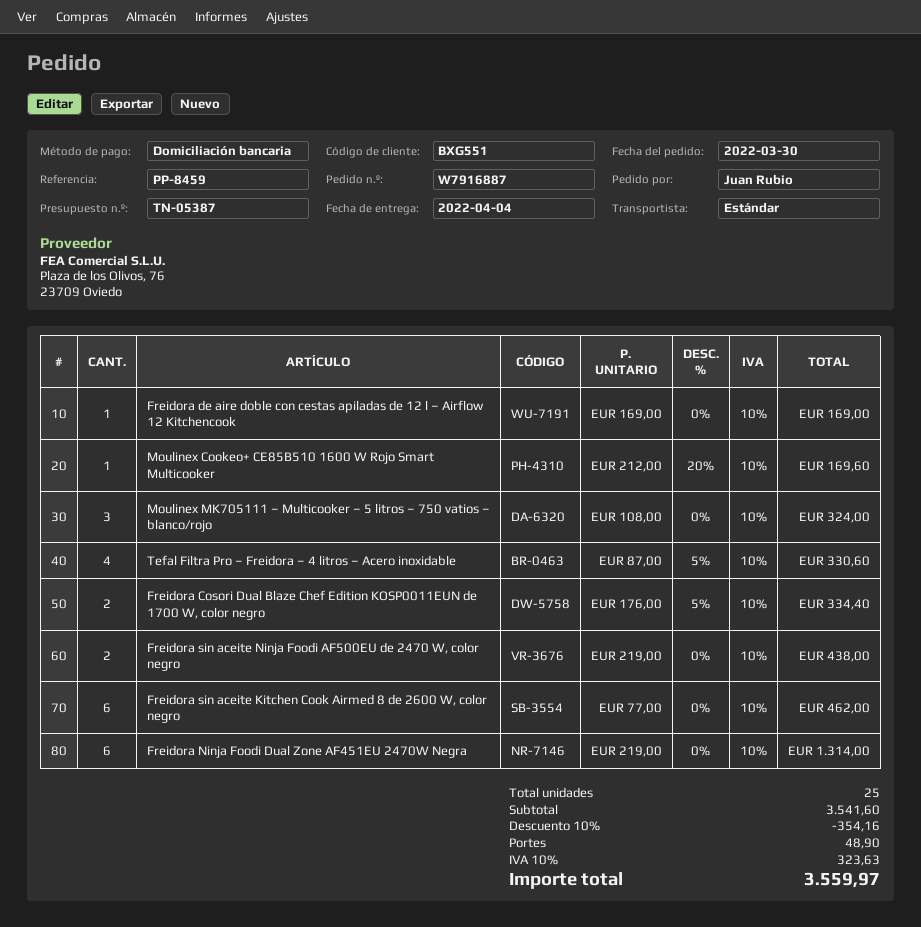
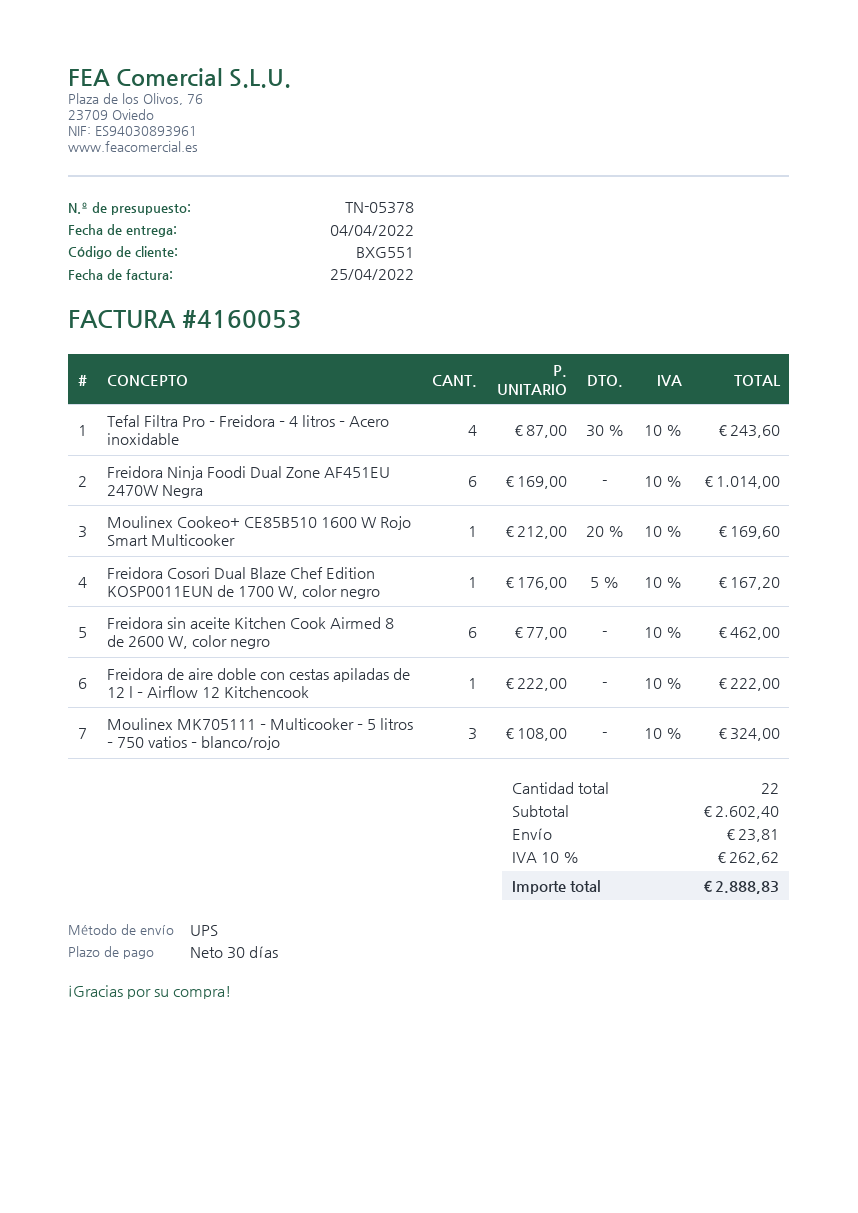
quote number: TN-05387 -> TN-05378
shipping method: standard -> UPS
Freidora de aire doble con cestas apiladas de 12 l – Airflow 12 Kitchencook: 1 x 169.00 = 169.00 -> 1 x 222.00 = 222.00
Tefal Filtra Pro – Freidora – 4 litros – Acero inoxidable: 4 x 87.00 - 5% = 330.60 -> 4 x 87.00 - 30% = 243.60
Freidora Cosori Dual Blaze Chef Edition KOSP0011EUN de 1700 W, color negro: 2 x 176.00 - 5% = 334.40 -> 1 x 176.00 - 5% = 167.20
Freidora sin aceite Ninja Foodi AF500EU de 2470 W, color negro: 2 x 219.00 = 438.00 -> none
Freidora Ninja Foodi Dual Zone AF451EU 2470W Negra: 6 x 219.00 = 1314.00 -> 6 x 169.00 = 1014.00
total quantity: 25 -> 22
subtotal: 3541.60 -> 2602.40
discount: 10% = 354.16 -> none
shipping: 48.90 -> 23.81
tax: 10% = 323.63 -> 10% = 262.62
total: 3559.97 -> 2888.83

